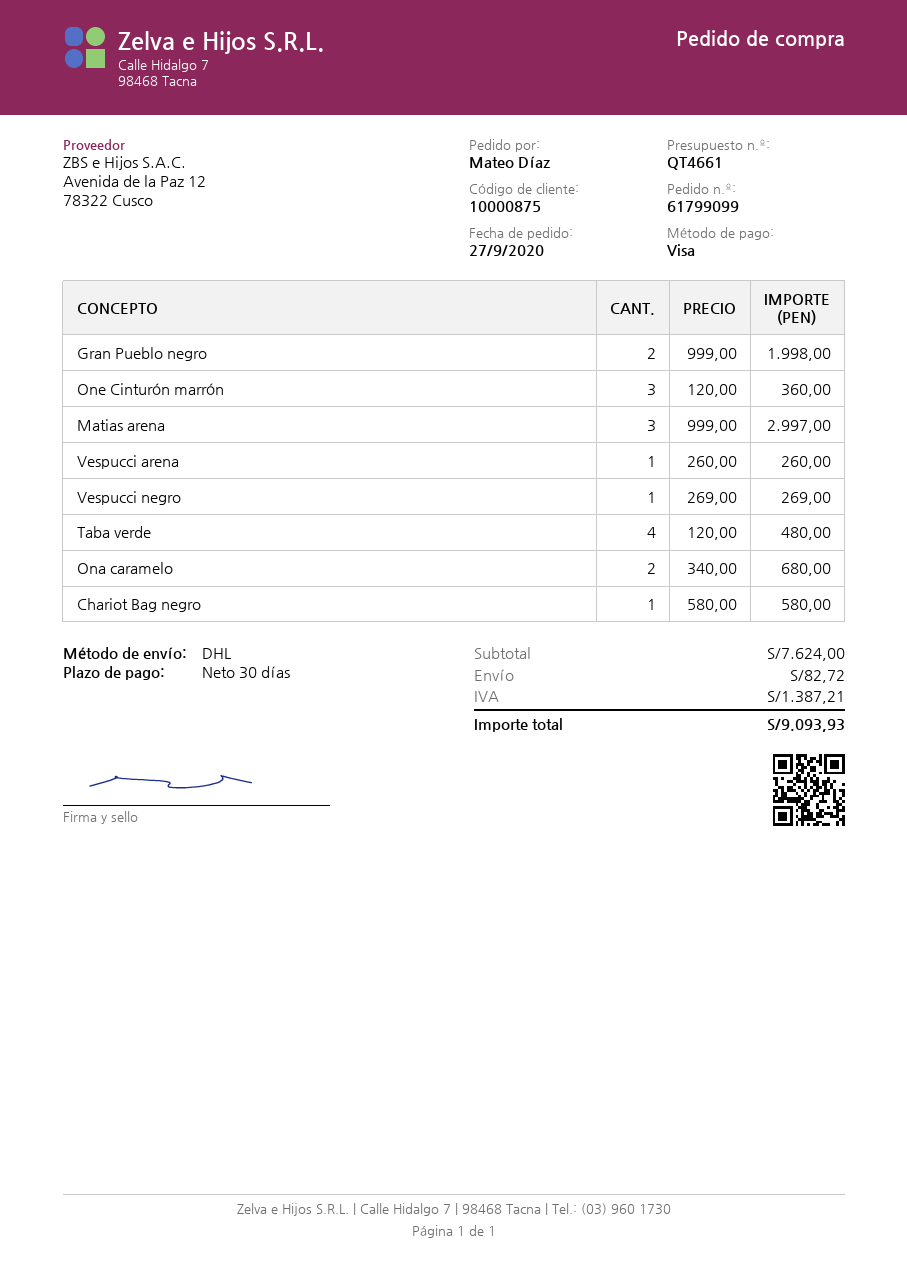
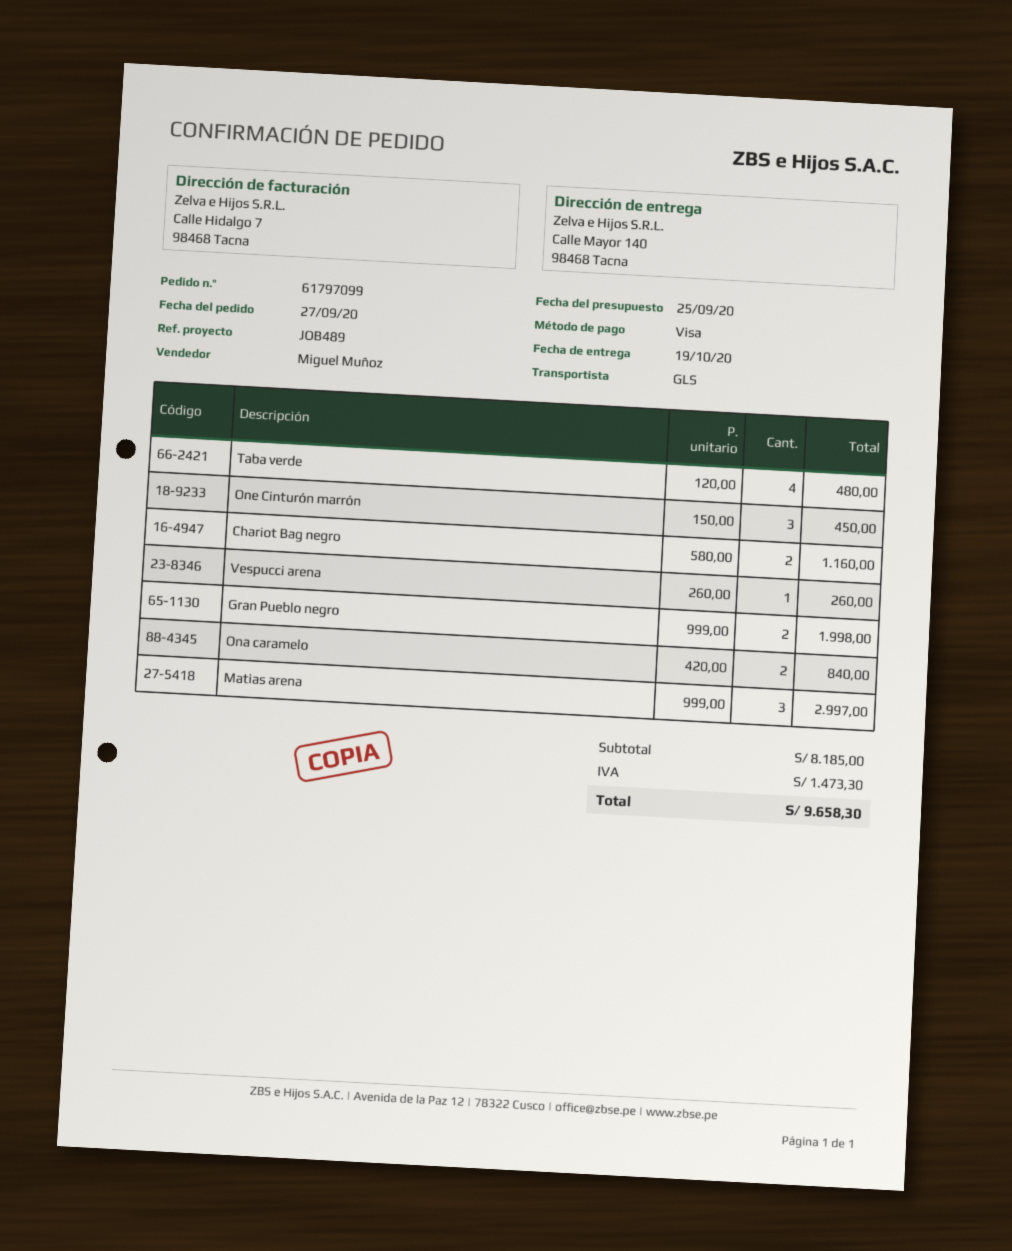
order number: 61799099 -> 61797099
shipping method: DHL -> GLS
One Cinturón marrón: 3 x 120.00 = 360.00 -> 3 x 150.00 = 450.00
Vespucci negro: 1 x 269.00 = 269.00 -> none
Ona caramelo: 2 x 340.00 = 680.00 -> 2 x 420.00 = 840.00
Chariot Bag negro: 1 x 580.00 = 580.00 -> 2 x 580.00 = 1160.00
subtotal: 7624.00 -> 8185.00
shipping: 82.72 -> none
tax: 1387.21 -> 1473.30
total: 9093.93 -> 9658.30

